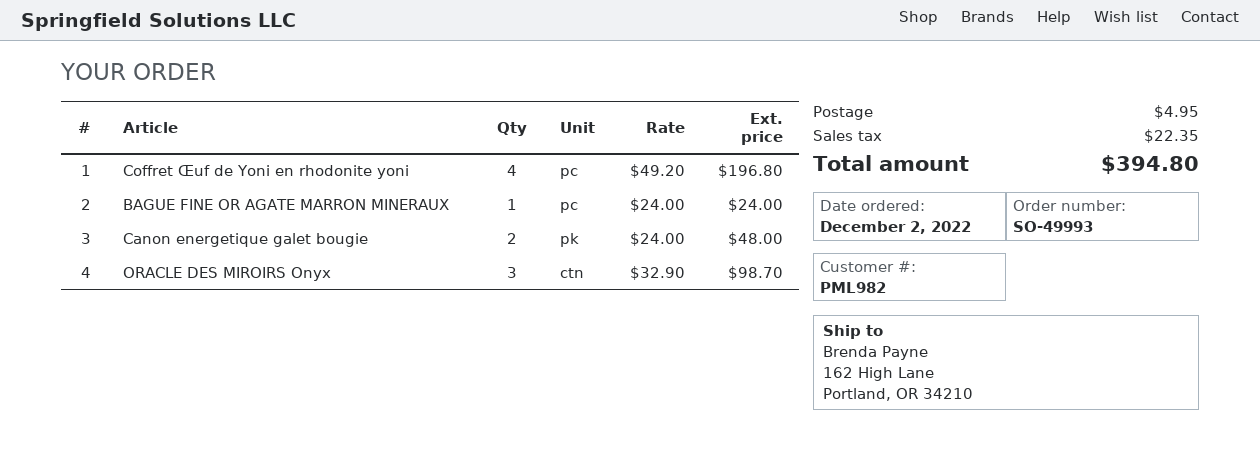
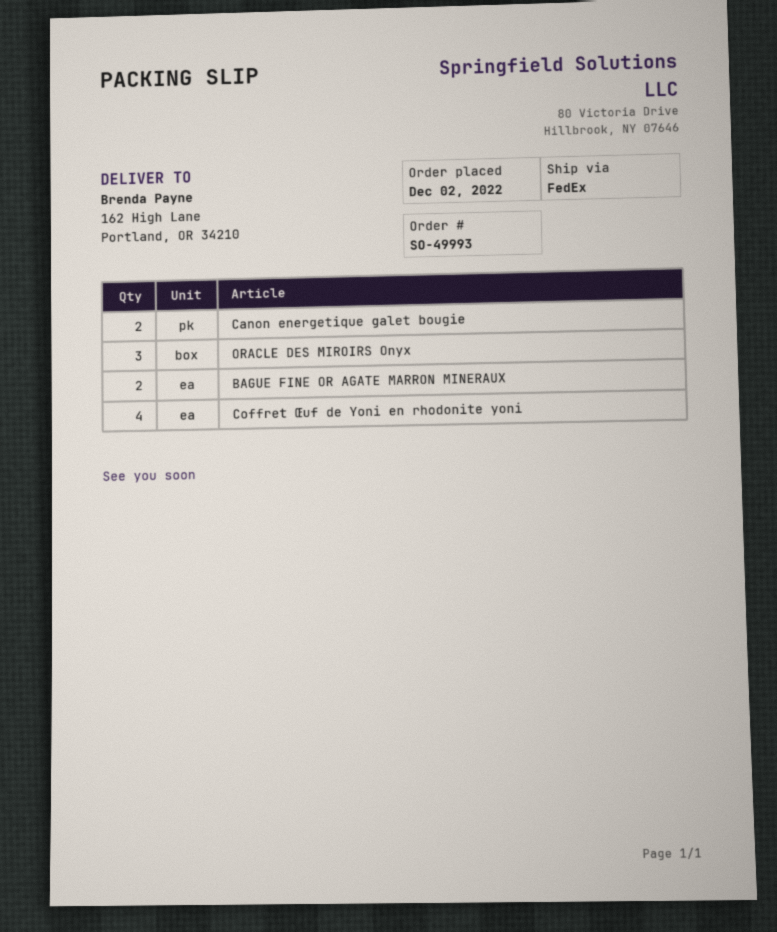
BAGUE FINE OR AGATE MARRON MINERAUX: 1 -> 2

